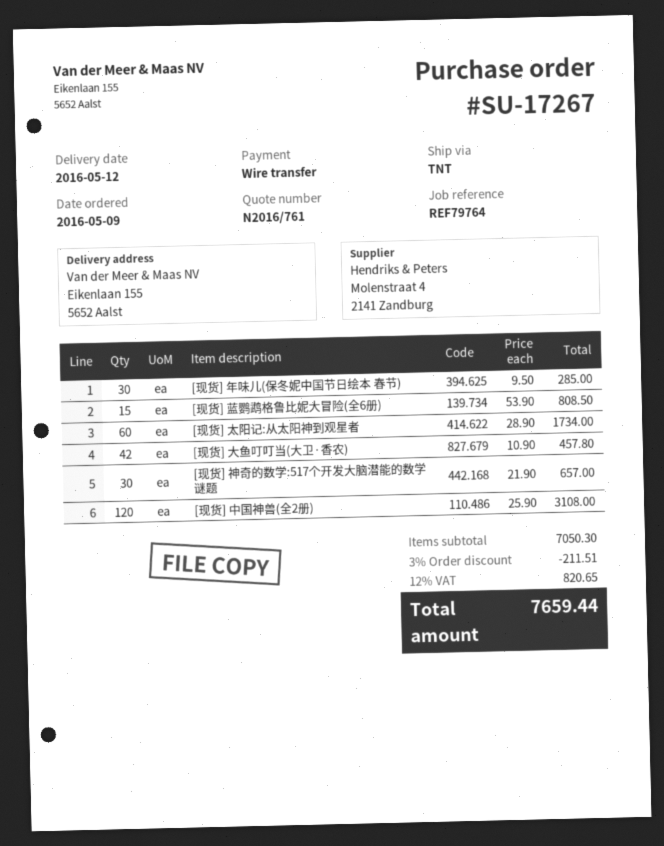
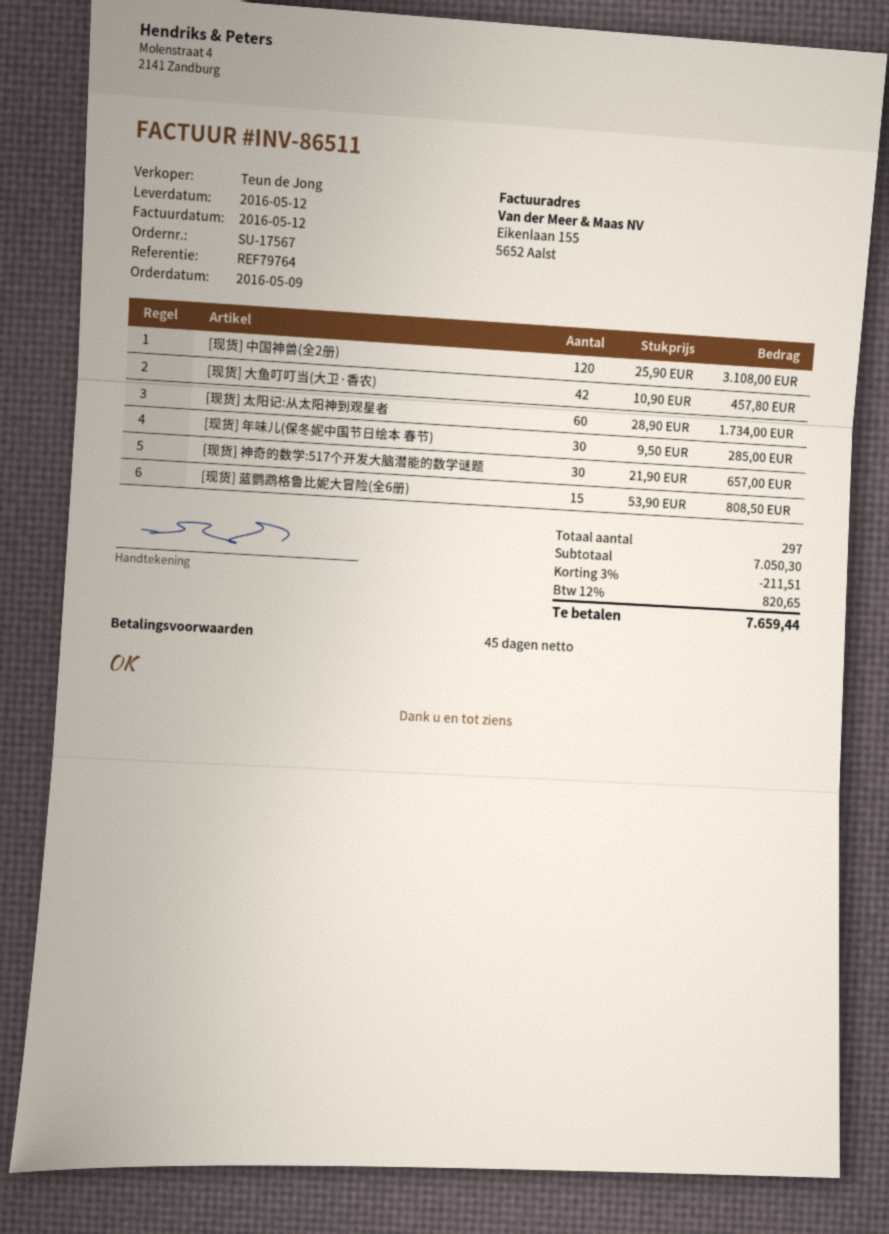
order number: SU-17267 -> SU-17567

